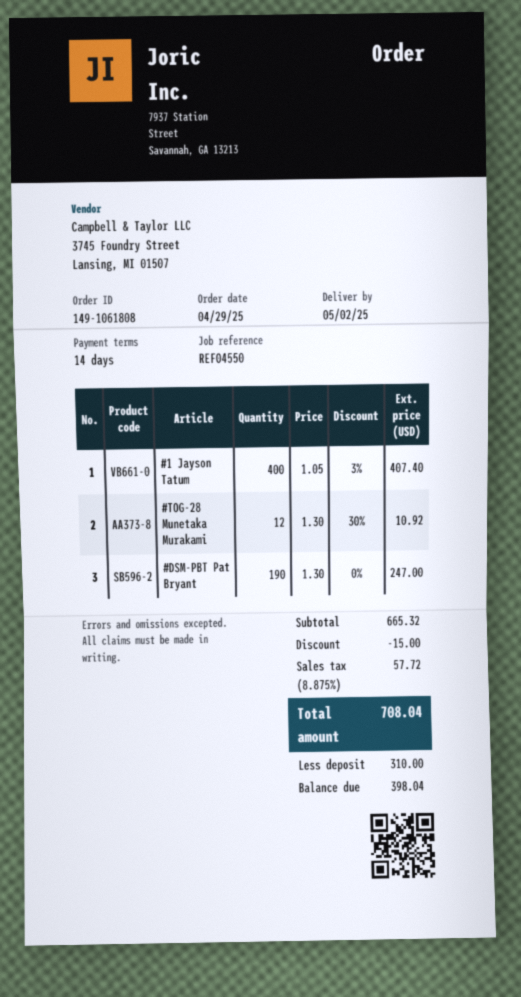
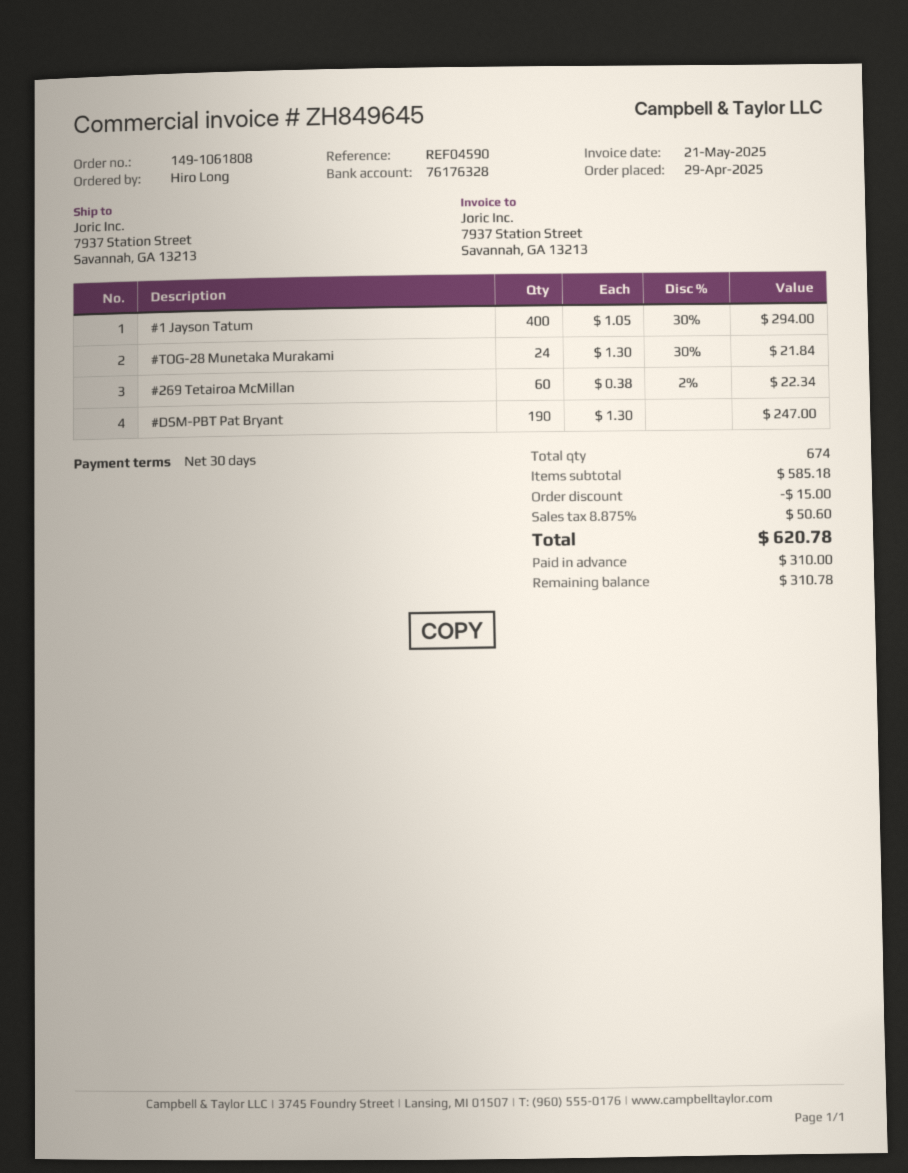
payment terms: 14 days -> 30 days
reference: REF04550 -> REF04590
#1 Jayson Tatum: 400 x 1.05 - 3% = 407.40 -> 400 x 1.05 - 30% = 294.00
#TOG-28 Munetaka Murakami: 12 x 1.30 - 30% = 10.92 -> 24 x 1.30 - 30% = 21.84
#269 Tetairoa McMillan: none -> 60 x 0.38 - 2% = 22.34
subtotal: 665.32 -> 585.18
tax: 8.875% = 57.72 -> 8.875% = 50.60
total: 708.04 -> 620.78
balance: 398.04 -> 310.78

